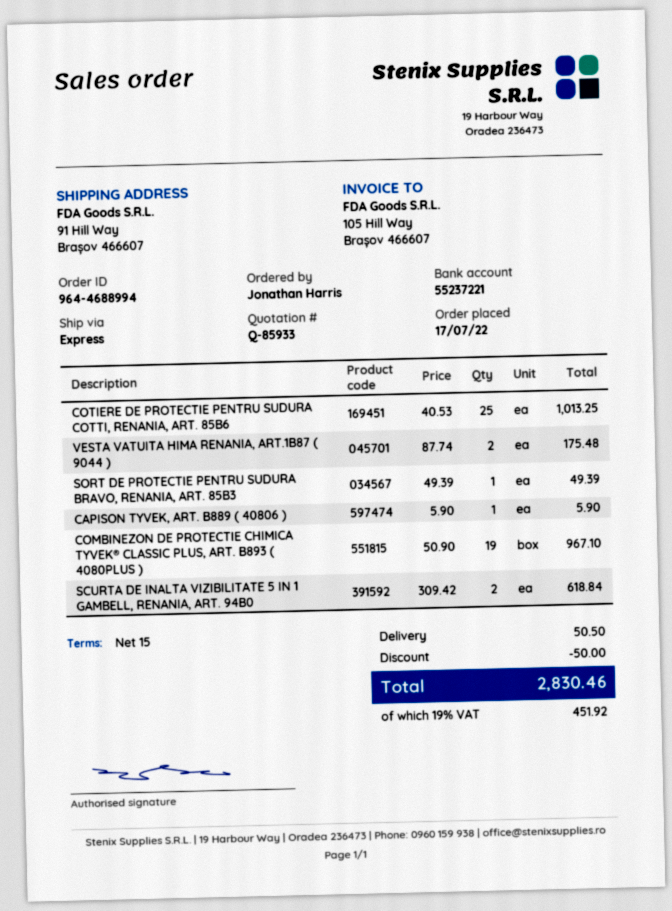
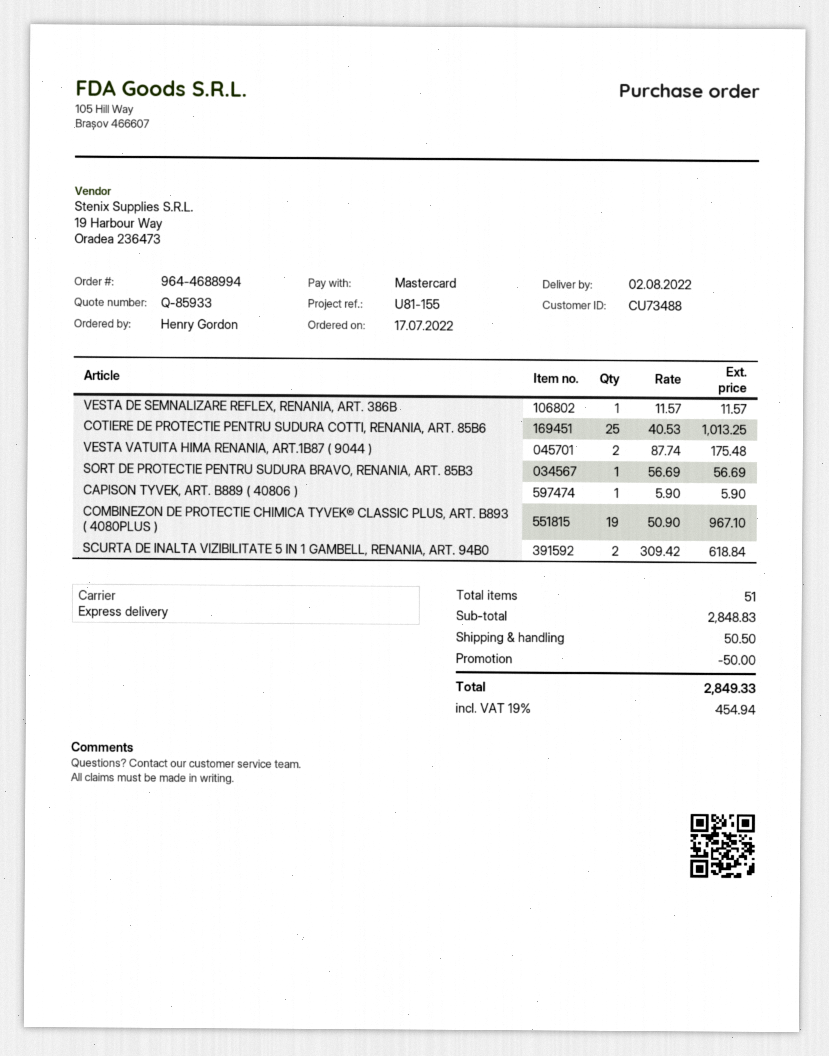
ordered by: Jonathan Harris -> Henry Gordon
SORT DE PROTECTIE PENTRU SUDURA BRAVO, RENANIA, ART. 85B3: 1 x 49.39 = 49.39 -> 1 x 56.69 = 56.69
VESTA DE SEMNALIZARE REFLEX, RENANIA, ART. 386B: none -> 1 x 11.57 = 11.57
tax: 19% = 451.92 -> 19% = 454.94
total: 2830.46 -> 2849.33

